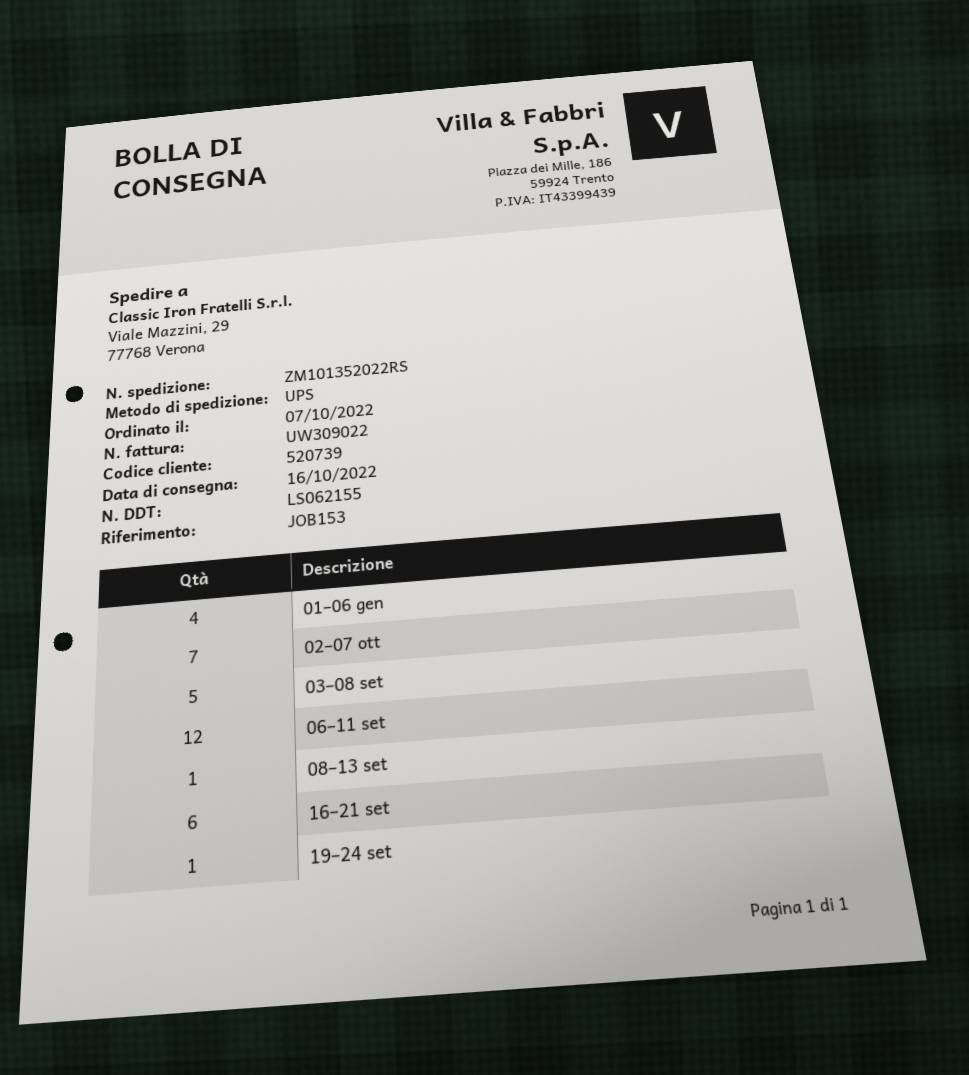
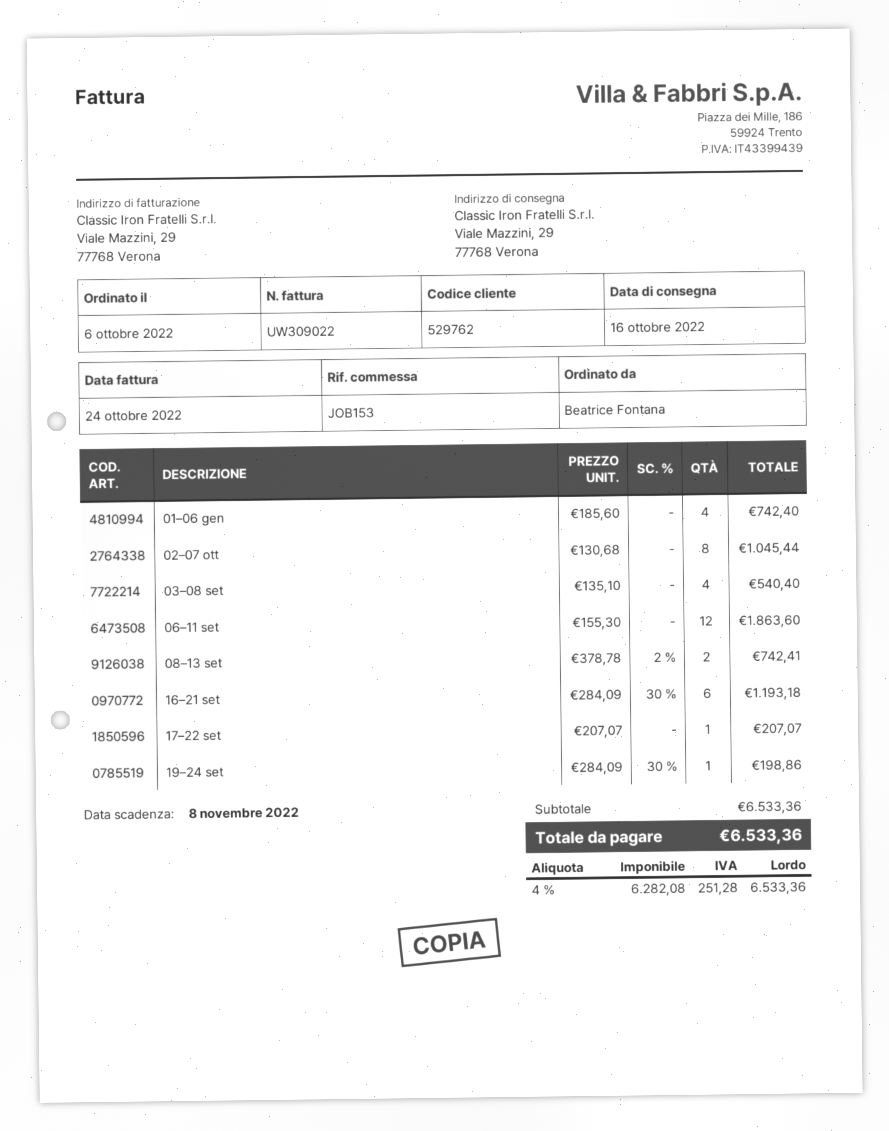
order date: 2022-10-07 -> 2022-10-06
customer number: 520739 -> 529762
02–07 ott: 7 -> 8
03–08 set: 5 -> 4
08–13 set: 1 -> 2
17–22 set: none -> 1

